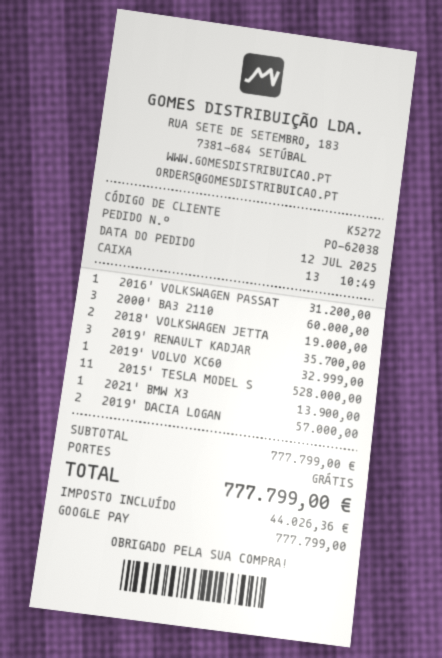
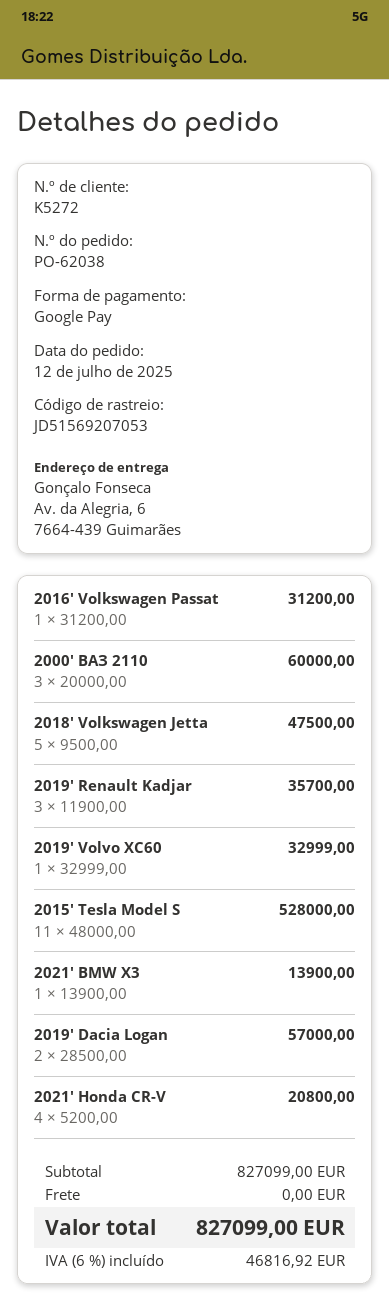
2018' VOLKSWAGEN JETTA: 2 for 19000.00 -> 5 for 47500.00
2021' Honda CR-V: none -> 4 for 20800.00
subtotal: 777799.00 -> 827099.00
tax: 44026.36 -> 46816.92
total: 777799.00 -> 827099.00

